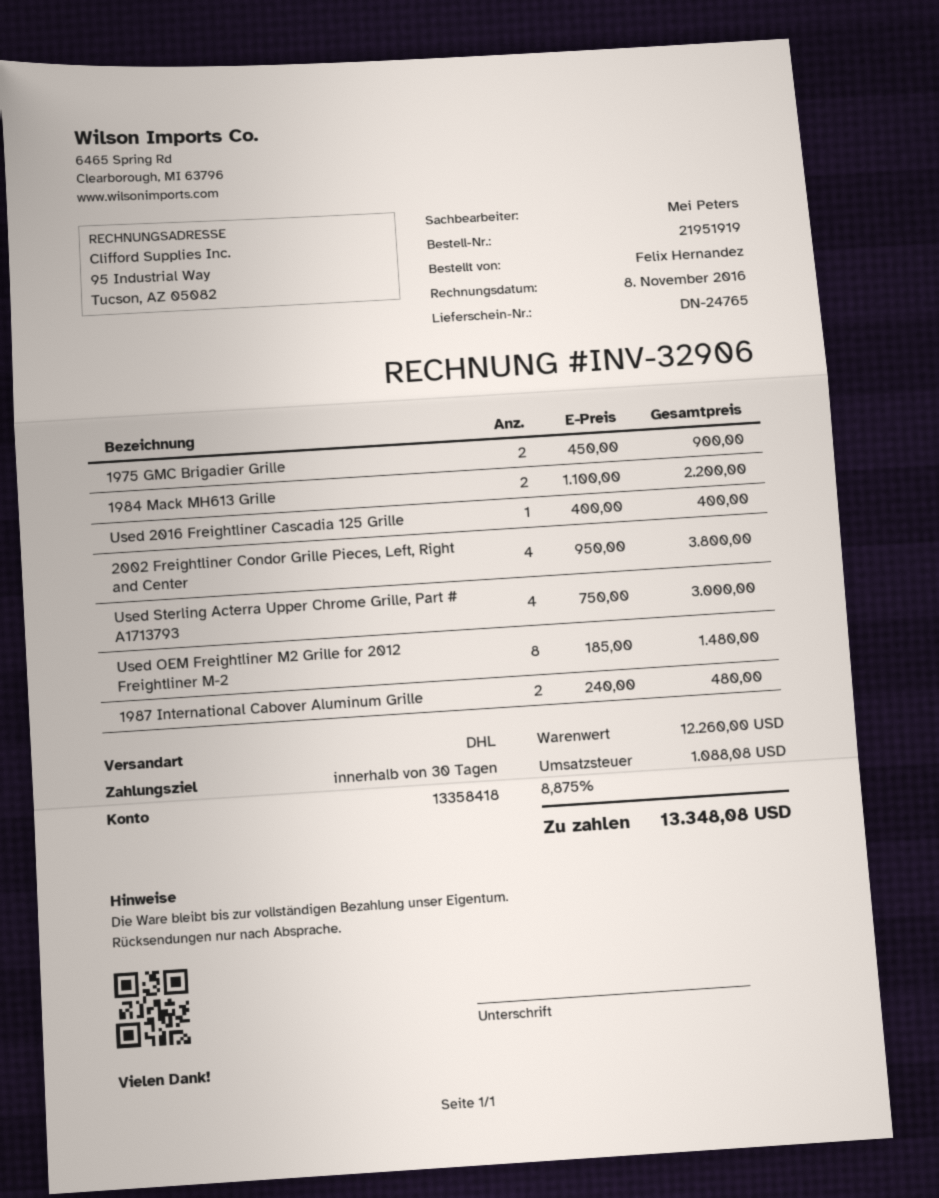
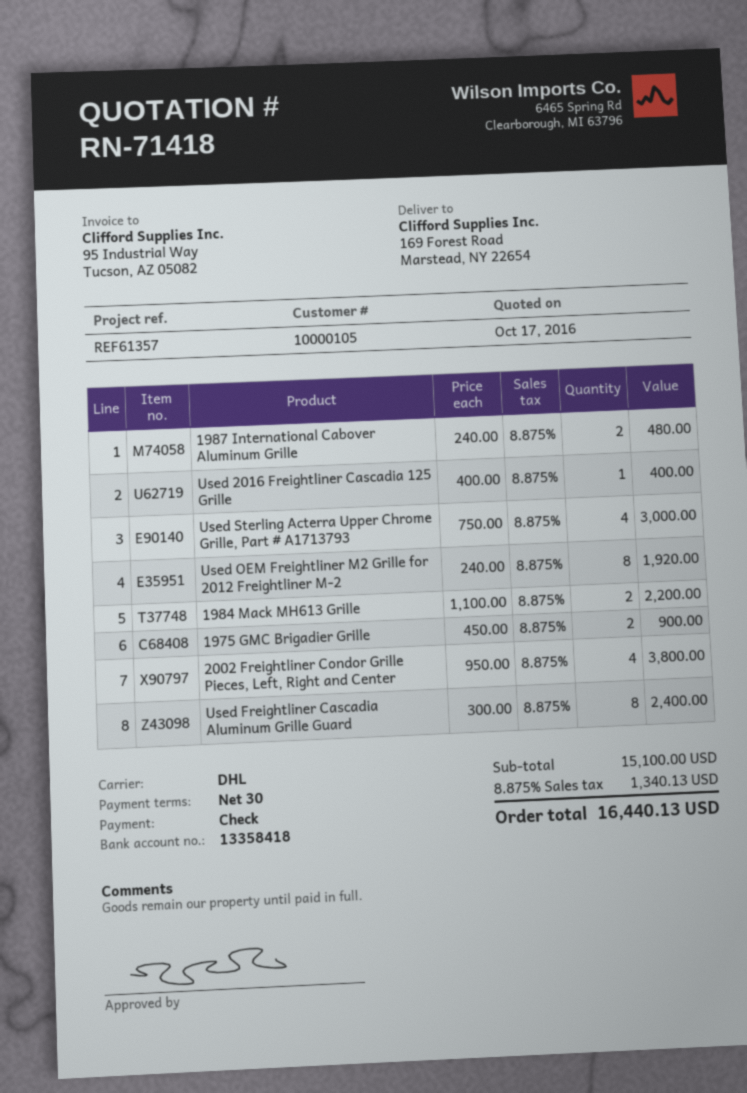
Used OEM Freightliner M2 Grille for 2012 Freightliner M-2: 8 x 185.00 = 1480.00 -> 8 x 240.00 = 1920.00
Used Freightliner Cascadia Aluminum Grille Guard: none -> 8 x 300.00 = 2400.00
subtotal: 12260.00 -> 15100.00
tax: 8.875% = 1088.08 -> 8.875% = 1340.13
total: 13348.08 -> 16440.13

